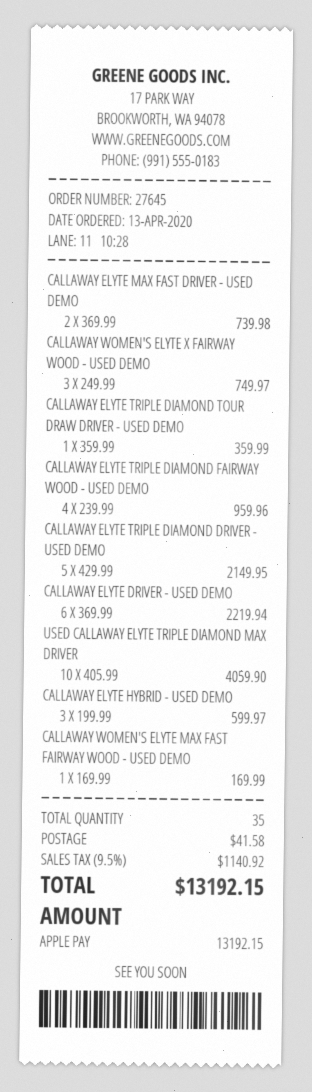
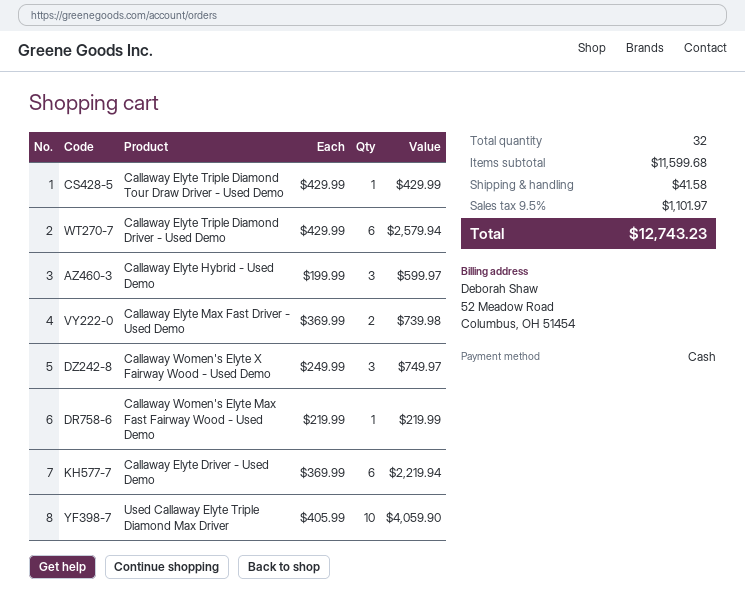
payment method: Apple Pay -> cash
CALLAWAY ELYTE TRIPLE DIAMOND TOUR DRAW DRIVER - USED DEMO: 1 x 359.99 = 359.99 -> 1 x 429.99 = 429.99
CALLAWAY ELYTE TRIPLE DIAMOND FAIRWAY WOOD - USED DEMO: 4 x 239.99 = 959.96 -> none
CALLAWAY ELYTE TRIPLE DIAMOND DRIVER - USED DEMO: 5 x 429.99 = 2149.95 -> 6 x 429.99 = 2579.94
CALLAWAY WOMEN'S ELYTE MAX FAST FAIRWAY WOOD - USED DEMO: 1 x 169.99 = 169.99 -> 1 x 219.99 = 219.99
total quantity: 35 -> 32
tax: 9.5% = 1140.92 -> 9.5% = 1101.97
total: 13192.15 -> 12743.23

